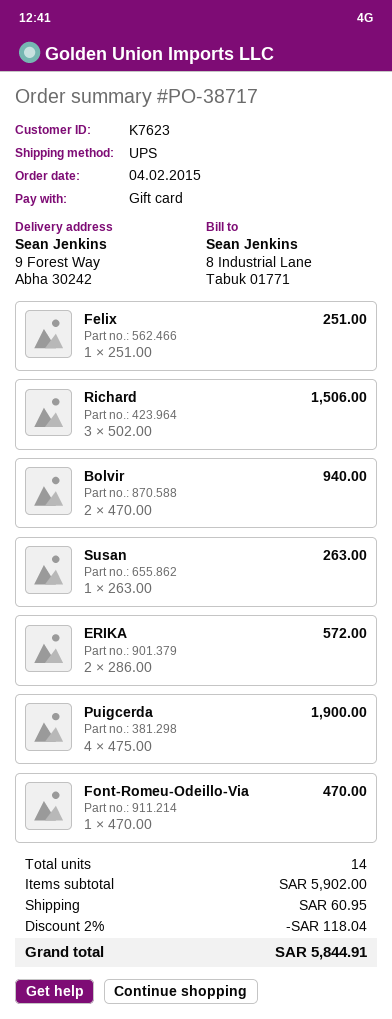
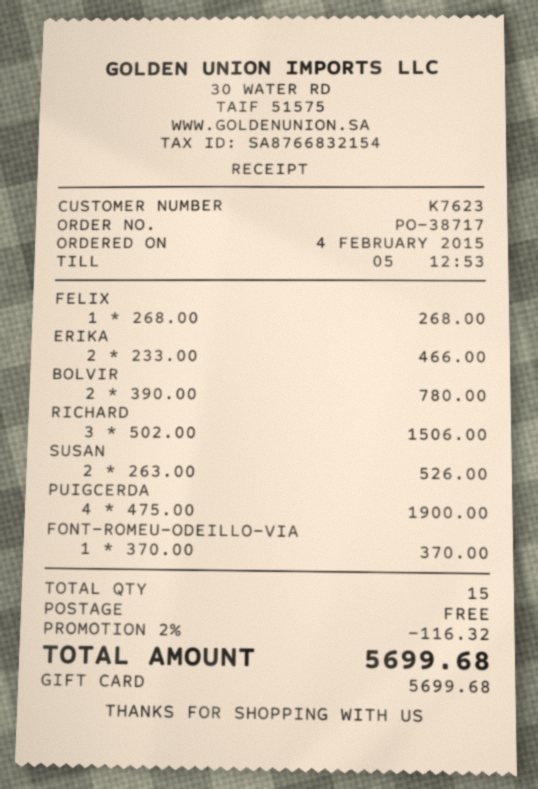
Felix: 1 x 251.00 = 251.00 -> 1 x 268.00 = 268.00
Bolvir: 2 x 470.00 = 940.00 -> 2 x 390.00 = 780.00
Susan: 1 x 263.00 = 263.00 -> 2 x 263.00 = 526.00
ERIKA: 2 x 286.00 = 572.00 -> 2 x 233.00 = 466.00
Font-Romeu-Odeillo-Via: 1 x 470.00 = 470.00 -> 1 x 370.00 = 370.00
total quantity: 14 -> 15
discount: 2% = 118.04 -> 2% = 116.32
shipping: 60.95 -> 0.00
total: 5844.91 -> 5699.68

